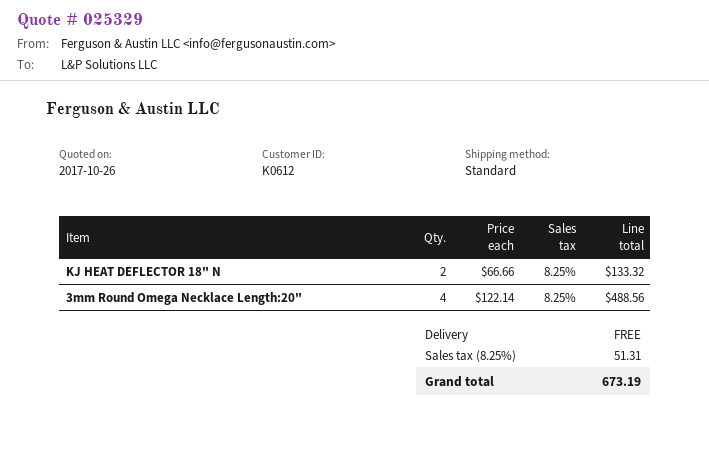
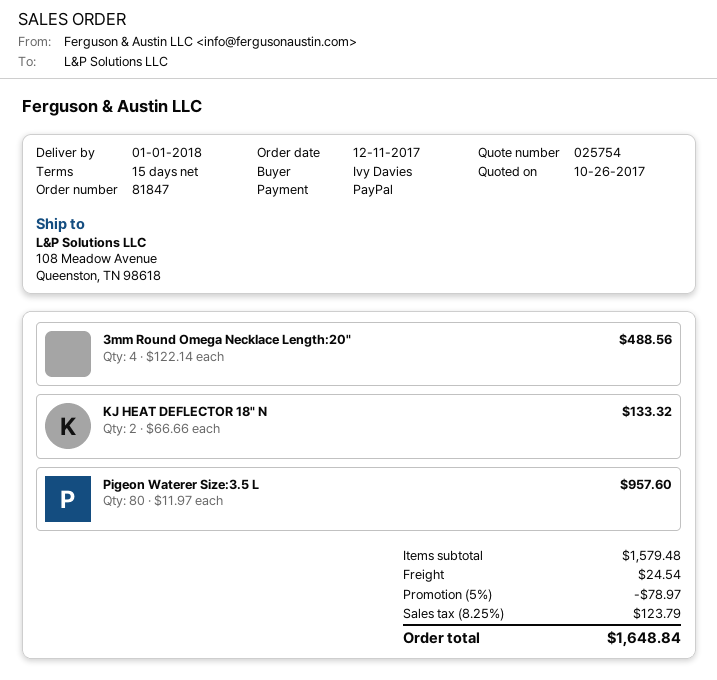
quote number: 025329 -> 025754
Pigeon Waterer Size:3.5 L: none -> 80 x 11.97 = 957.60
discount: none -> 5% = 78.97
shipping: 0.00 -> 24.54
tax: 8.25% = 51.31 -> 8.25% = 123.79
total: 673.19 -> 1648.84

